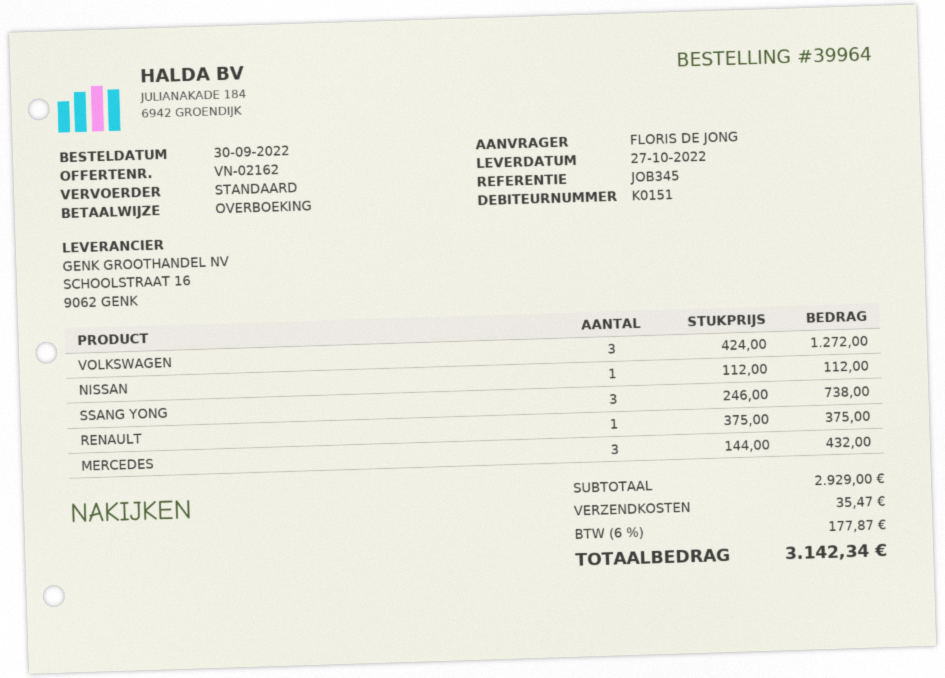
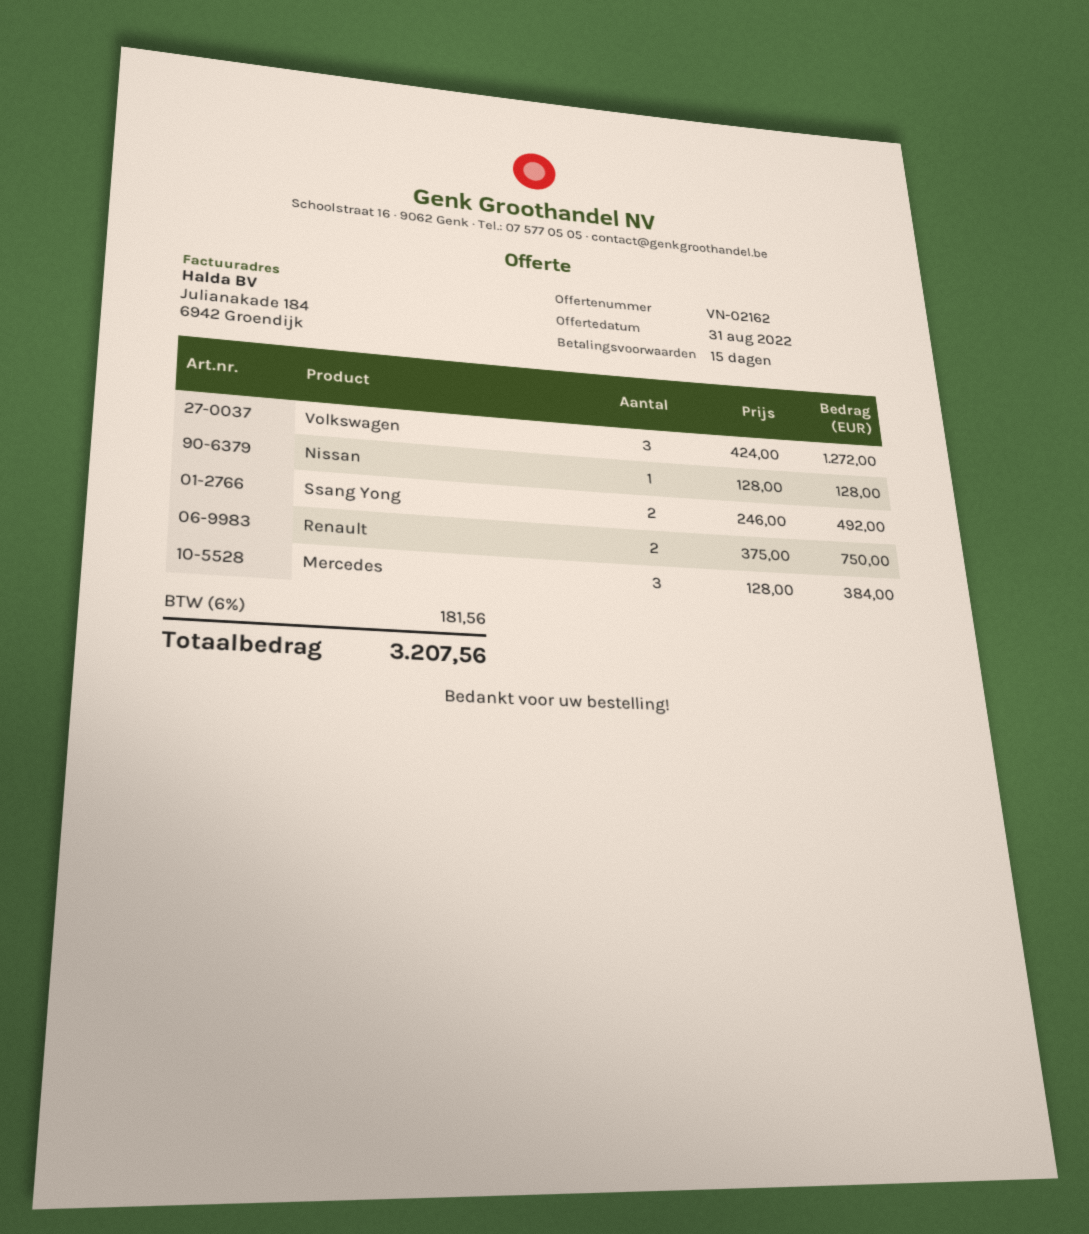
NISSAN: 1 x 112.00 = 112.00 -> 1 x 128.00 = 128.00
SSANG YONG: 3 x 246.00 = 738.00 -> 2 x 246.00 = 492.00
RENAULT: 1 x 375.00 = 375.00 -> 2 x 375.00 = 750.00
MERCEDES: 3 x 144.00 = 432.00 -> 3 x 128.00 = 384.00
shipping: 35.47 -> none
tax: 6% = 177.87 -> 6% = 181.56
total: 3142.34 -> 3207.56

